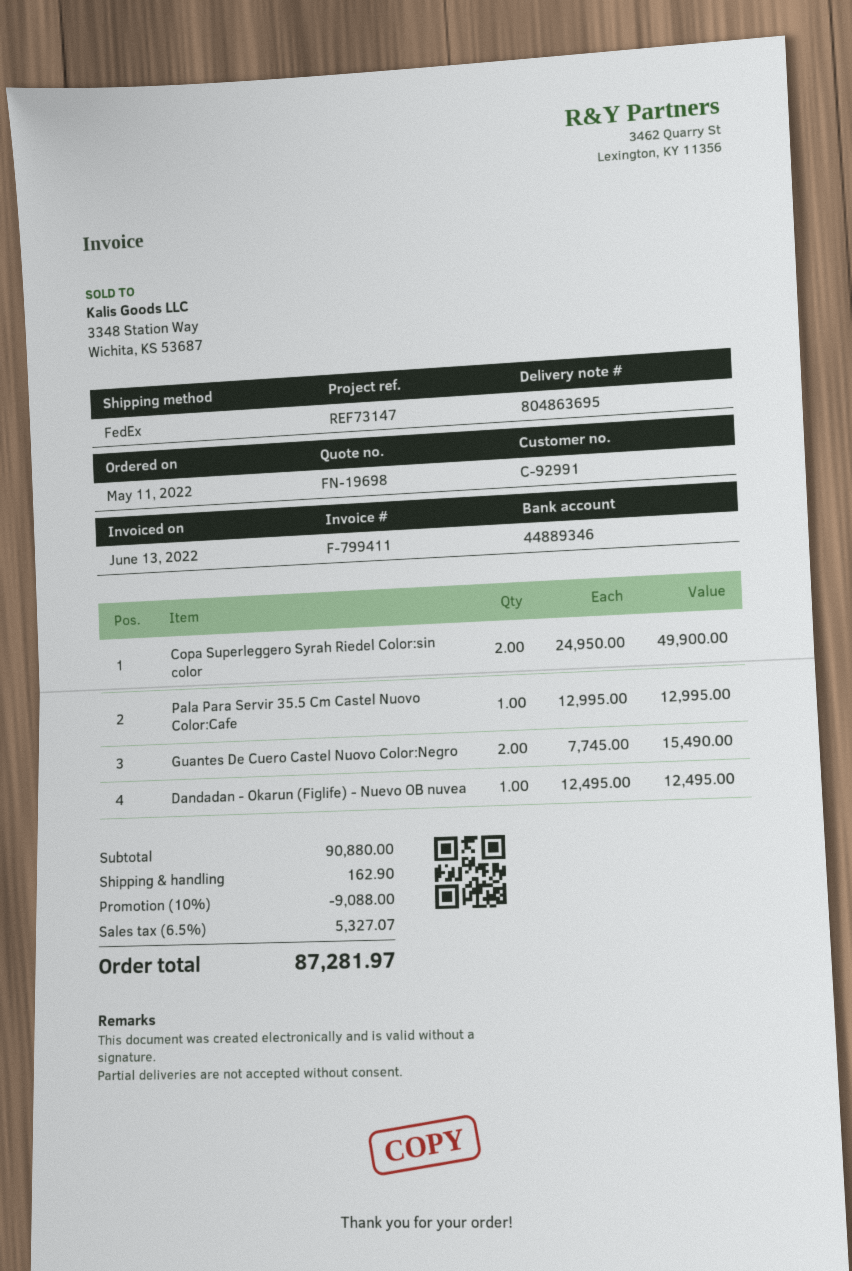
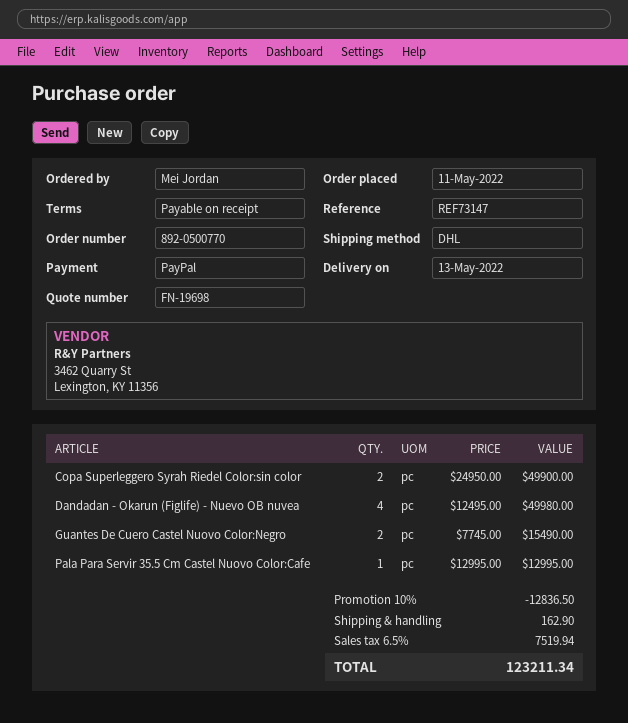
shipping method: FedEx -> DHL
Dandadan - Okarun (Figlife) - Nuevo OB nuvea: 1 x 12495.00 = 12495.00 -> 4 x 12495.00 = 49980.00
discount: 10% = 9088.00 -> 10% = 12836.50
tax: 6.5% = 5327.07 -> 6.5% = 7519.94
total: 87281.97 -> 123211.34

